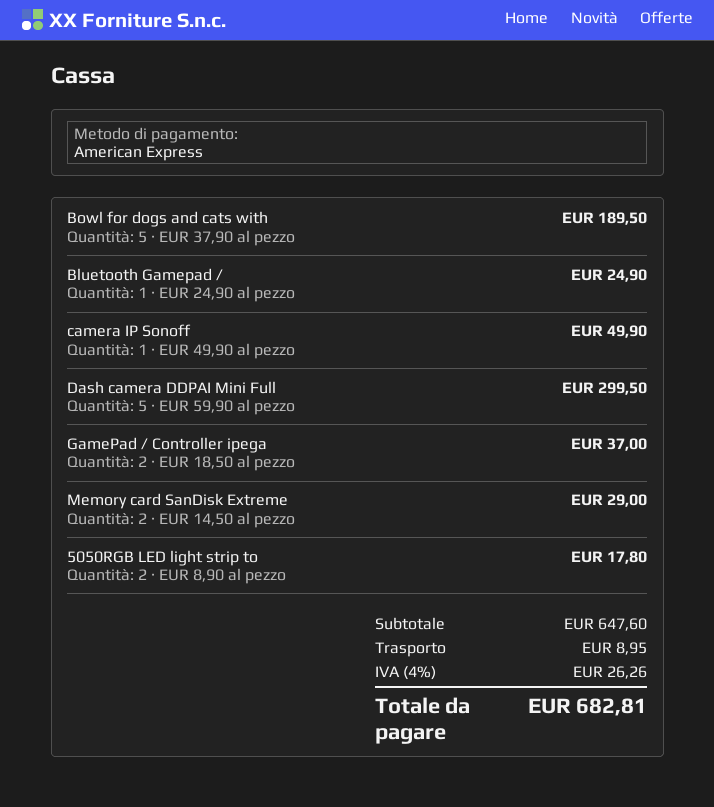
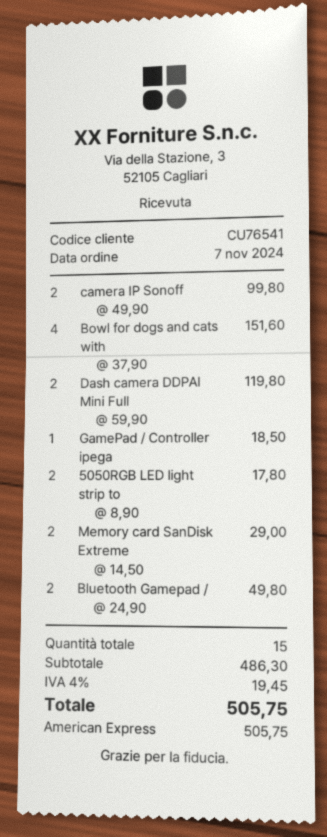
Bowl for dogs and cats with: 5 x 37.90 = 189.50 -> 4 x 37.90 = 151.60
Bluetooth Gamepad /: 1 x 24.90 = 24.90 -> 2 x 24.90 = 49.80
camera IP Sonoff: 1 x 49.90 = 49.90 -> 2 x 49.90 = 99.80
Dash camera DDPAI Mini Full: 5 x 59.90 = 299.50 -> 2 x 59.90 = 119.80
GamePad / Controller ipega: 2 x 18.50 = 37.00 -> 1 x 18.50 = 18.50
subtotal: 647.60 -> 486.30
shipping: 8.95 -> none
tax: 4% = 26.26 -> 4% = 19.45
total: 682.81 -> 505.75

